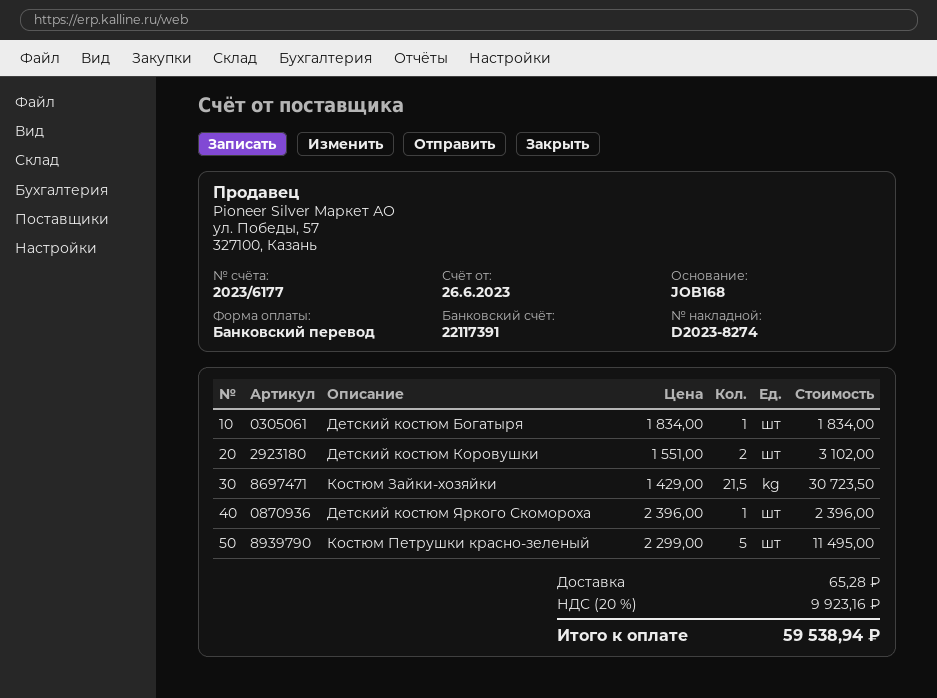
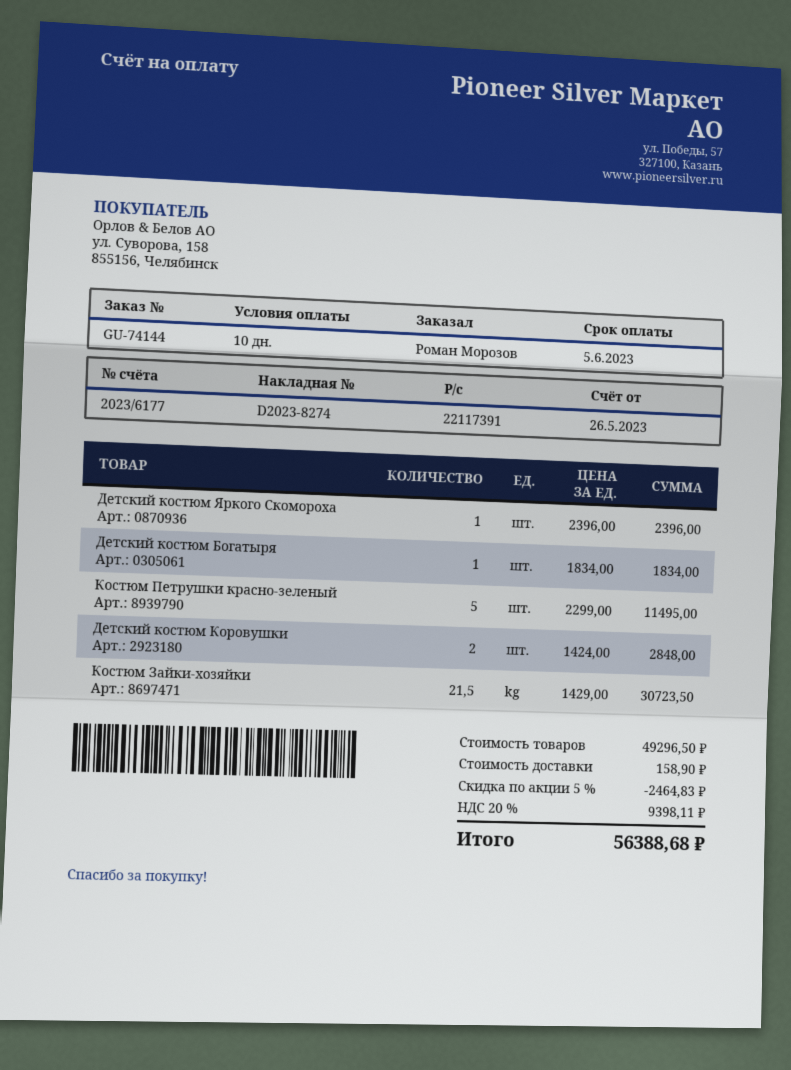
invoice date: 2023-06-26 -> 2023-05-26
Детский костюм Коровушки: 2 x 1551.00 = 3102.00 -> 2 x 1424.00 = 2848.00
discount: none -> 5% = 2464.83
shipping: 65.28 -> 158.90
tax: 20% = 9923.16 -> 20% = 9398.11
total: 59538.94 -> 56388.68

